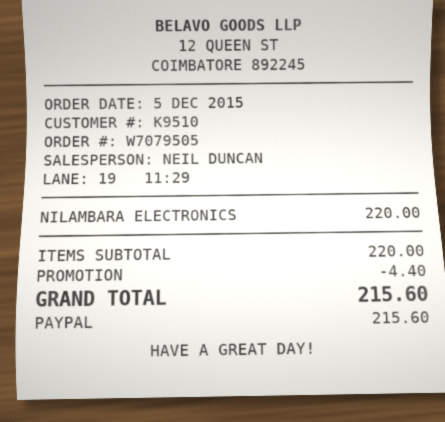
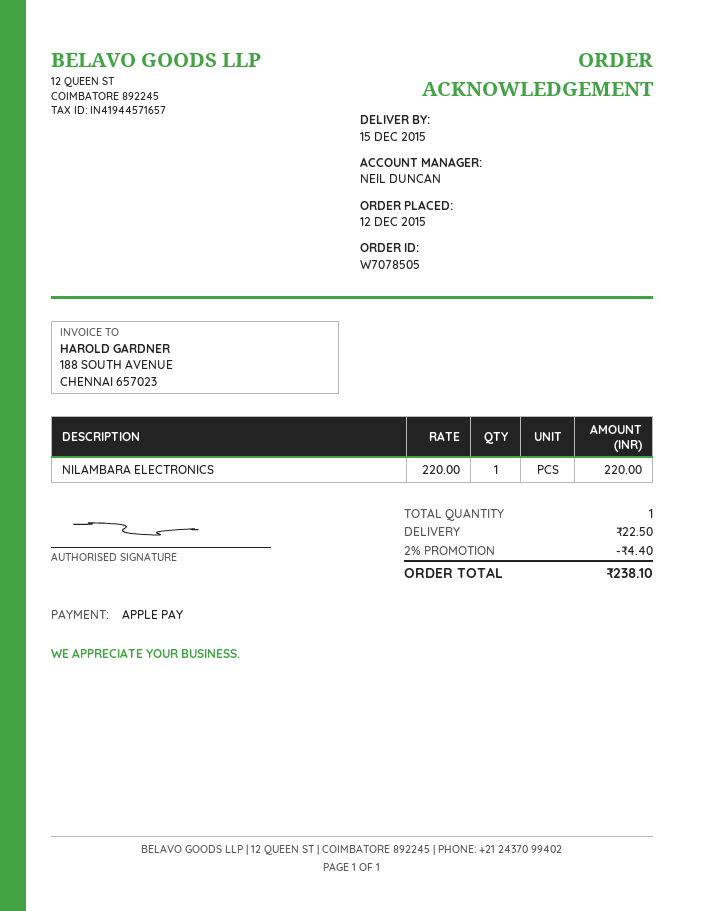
order number: W7079505 -> W7078505
order date: 2015-12-05 -> 2015-12-12
payment method: PayPal -> Apple Pay
shipping: none -> 22.50
total: 215.60 -> 238.10

